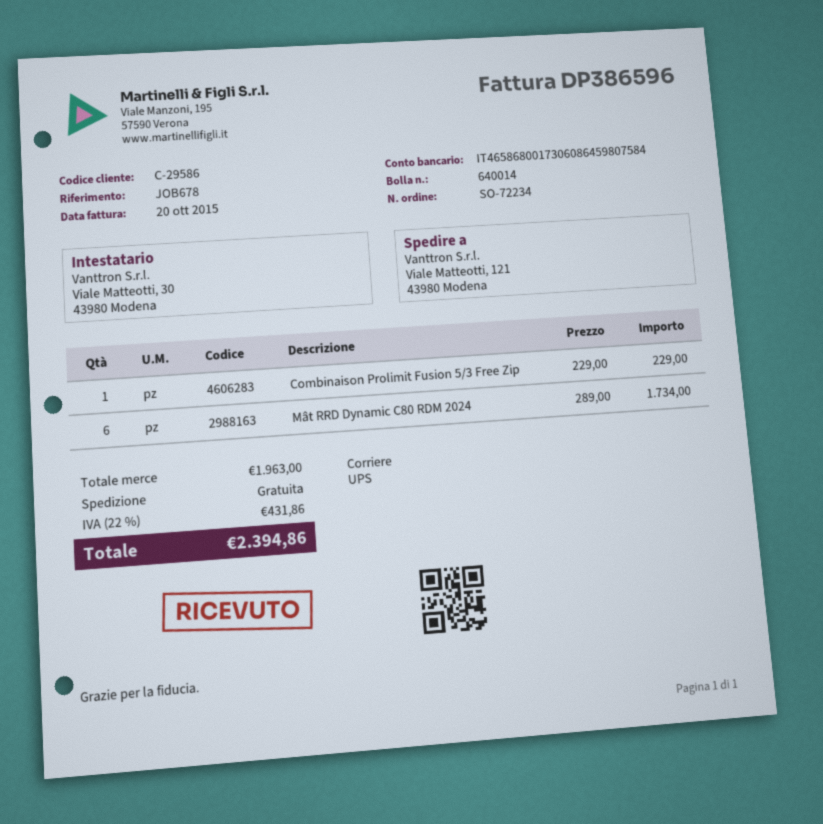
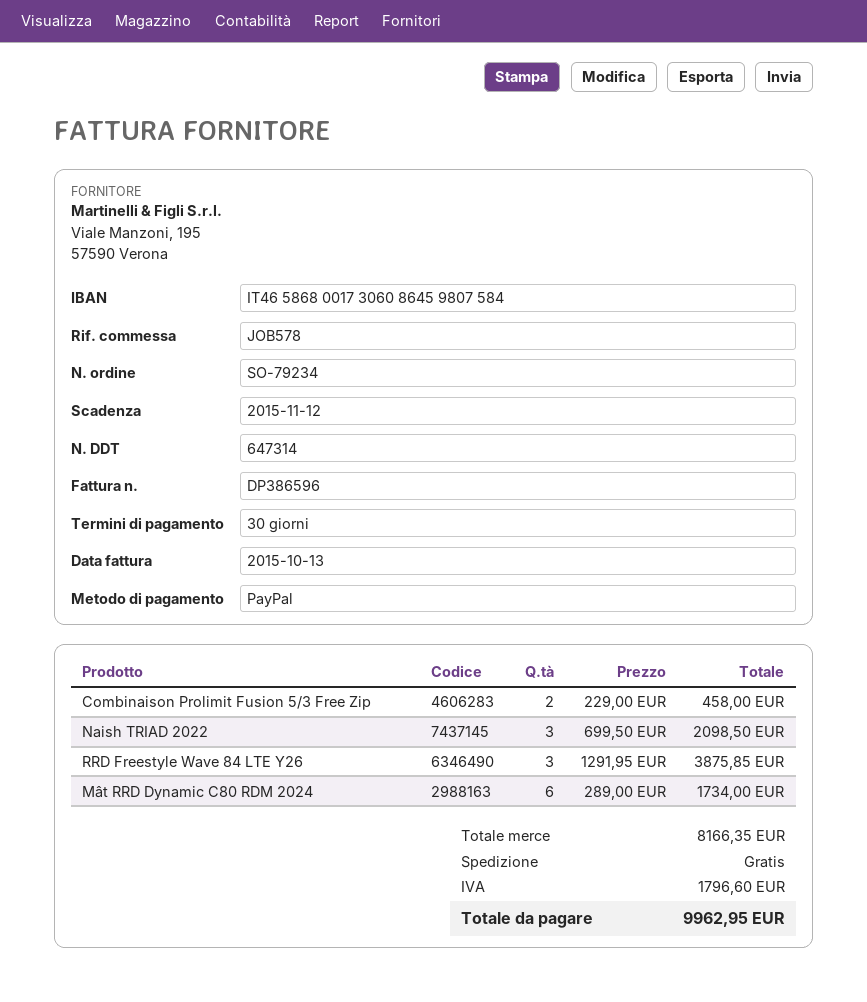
order number: SO-72234 -> SO-79234
delivery note number: 640014 -> 647314
invoice date: 2015-10-20 -> 2015-10-13
reference: JOB678 -> JOB578
Combinaison Prolimit Fusion 5/3 Free Zip: 1 x 229.00 = 229.00 -> 2 x 229.00 = 458.00
Naish TRIAD 2022: none -> 3 x 699.50 = 2098.50
RRD Freestyle Wave 84 LTE Y26: none -> 3 x 1291.95 = 3875.85
subtotal: 1963.00 -> 8166.35
tax: 431.86 -> 1796.60
total: 2394.86 -> 9962.95

